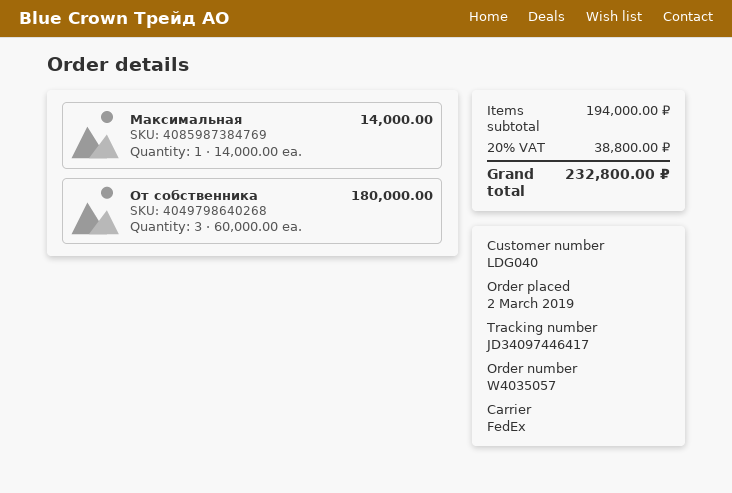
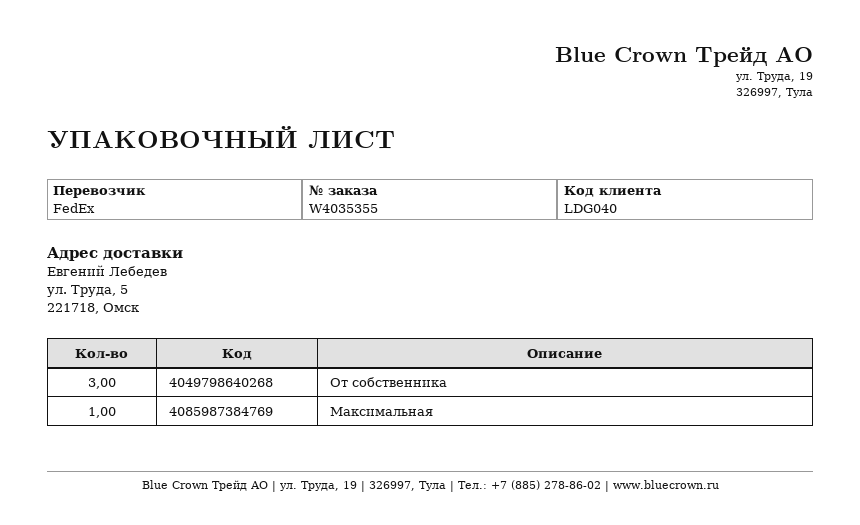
order number: W4035057 -> W4035355

